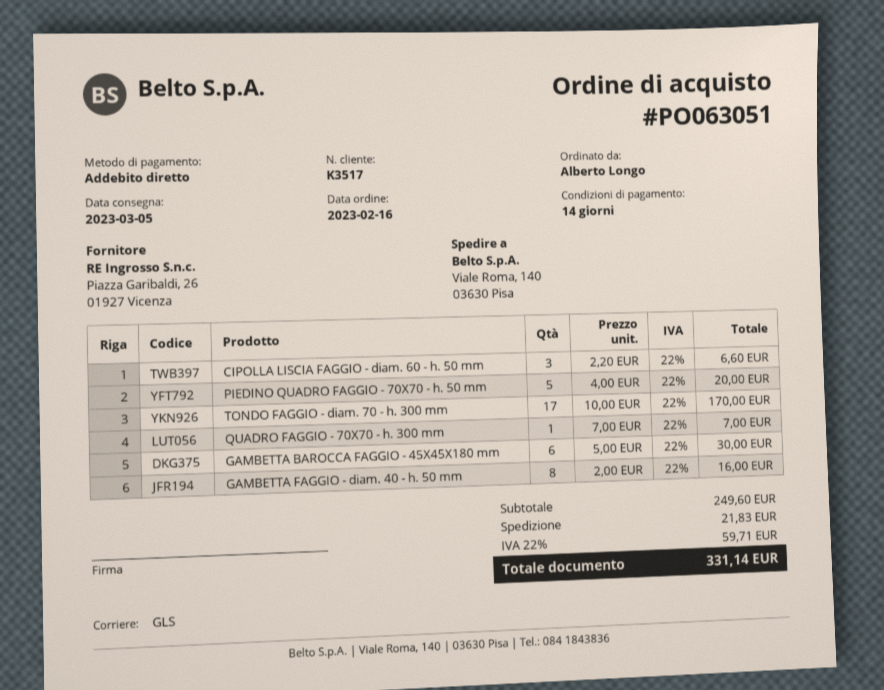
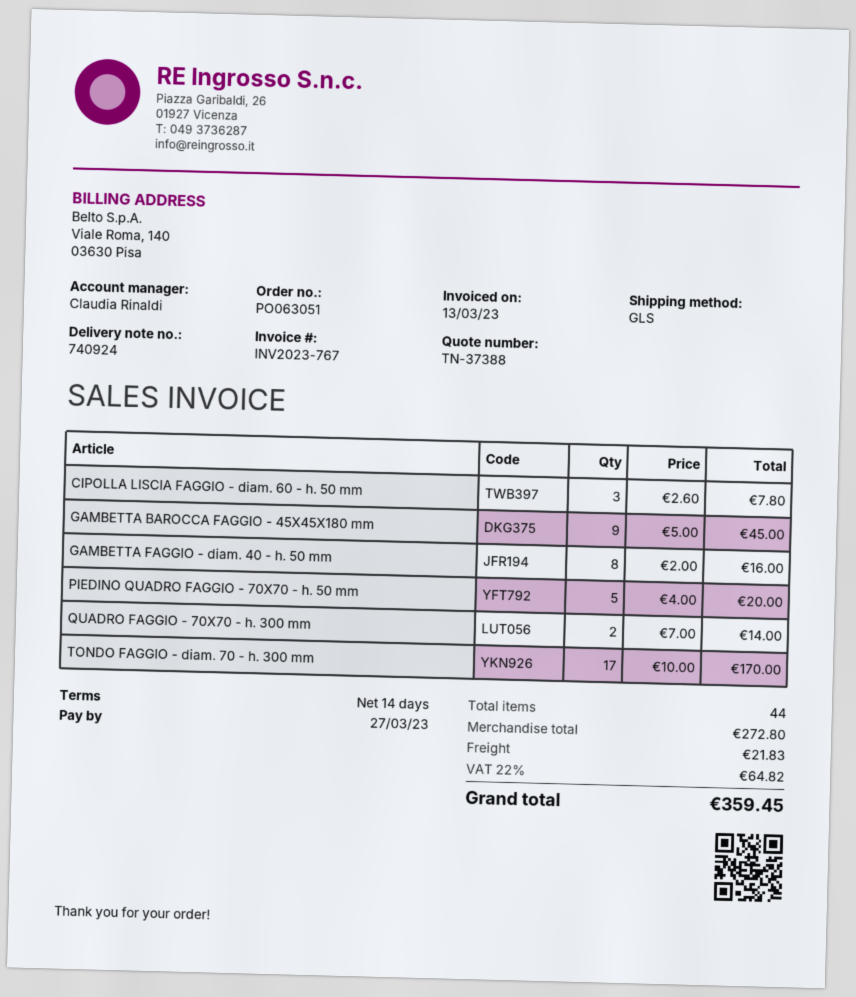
CIPOLLA LISCIA FAGGIO - diam. 60 - h. 50 mm: 3 x 2.20 = 6.60 -> 3 x 2.60 = 7.80
QUADRO FAGGIO - 70X70 - h. 300 mm: 1 x 7.00 = 7.00 -> 2 x 7.00 = 14.00
GAMBETTA BAROCCA FAGGIO - 45X45X180 mm: 6 x 5.00 = 30.00 -> 9 x 5.00 = 45.00
subtotal: 249.60 -> 272.80
tax: 22% = 59.71 -> 22% = 64.82
total: 331.14 -> 359.45

